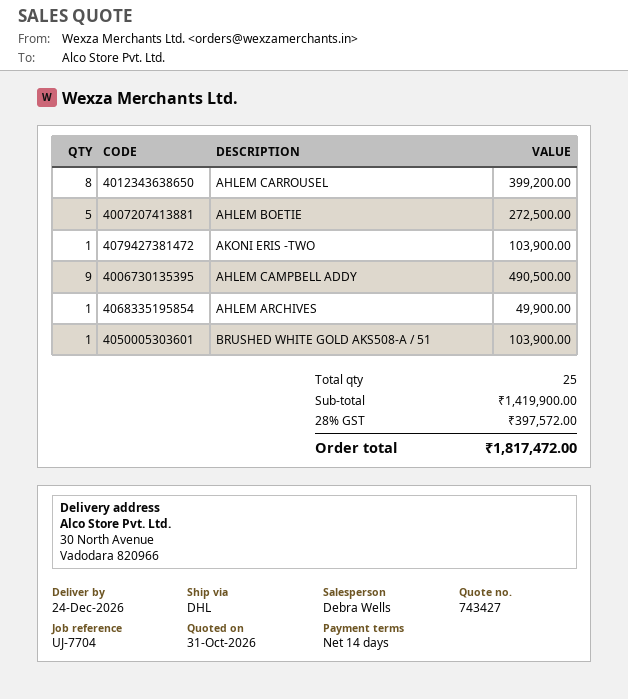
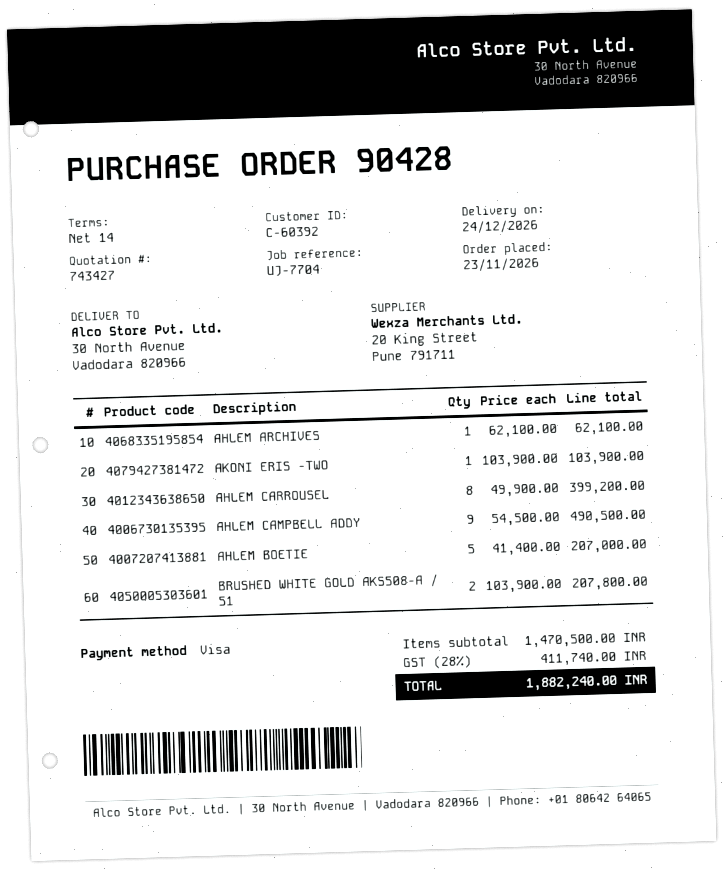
AHLEM BOETIE: 5 for 272500.00 -> 5 for 207000.00
AHLEM ARCHIVES: 1 for 49900.00 -> 1 for 62100.00
BRUSHED WHITE GOLD AKS508-A / 51: 1 for 103900.00 -> 2 for 207800.00
subtotal: 1419900.00 -> 1470500.00
tax: 28% = 397572.00 -> 28% = 411740.00
total: 1817472.00 -> 1882240.00

